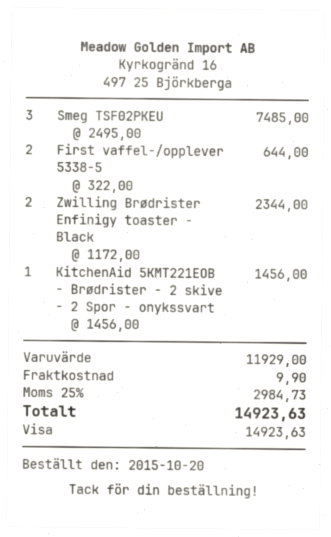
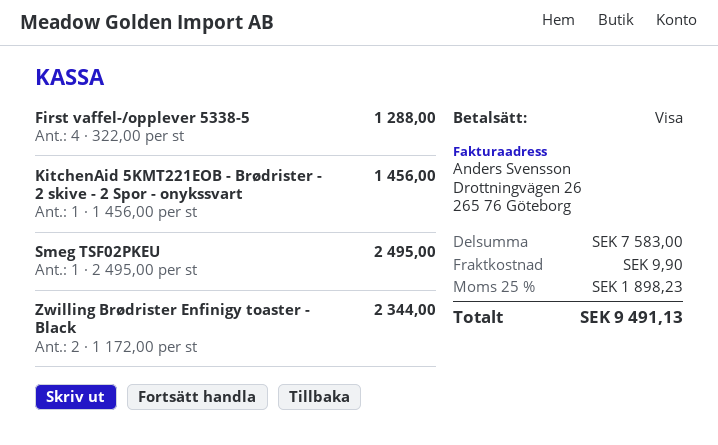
Smeg TSF02PKEU: 3 x 2495.00 = 7485.00 -> 1 x 2495.00 = 2495.00
First vaffel-/opplever 5338-5: 2 x 322.00 = 644.00 -> 4 x 322.00 = 1288.00
subtotal: 11929.00 -> 7583.00
tax: 25% = 2984.73 -> 25% = 1898.23
total: 14923.63 -> 9491.13

